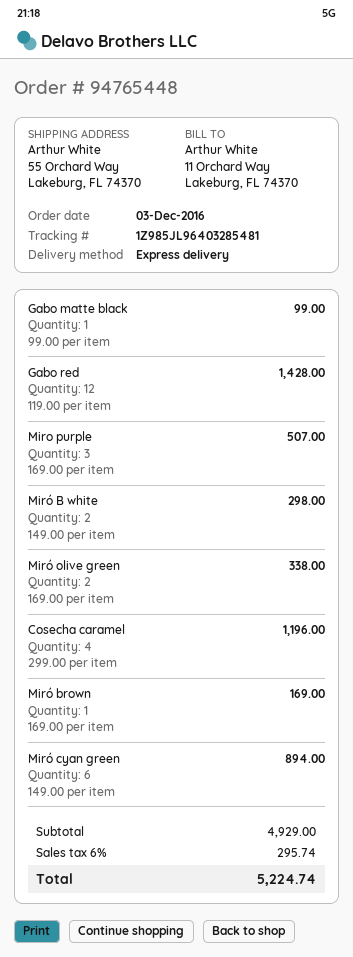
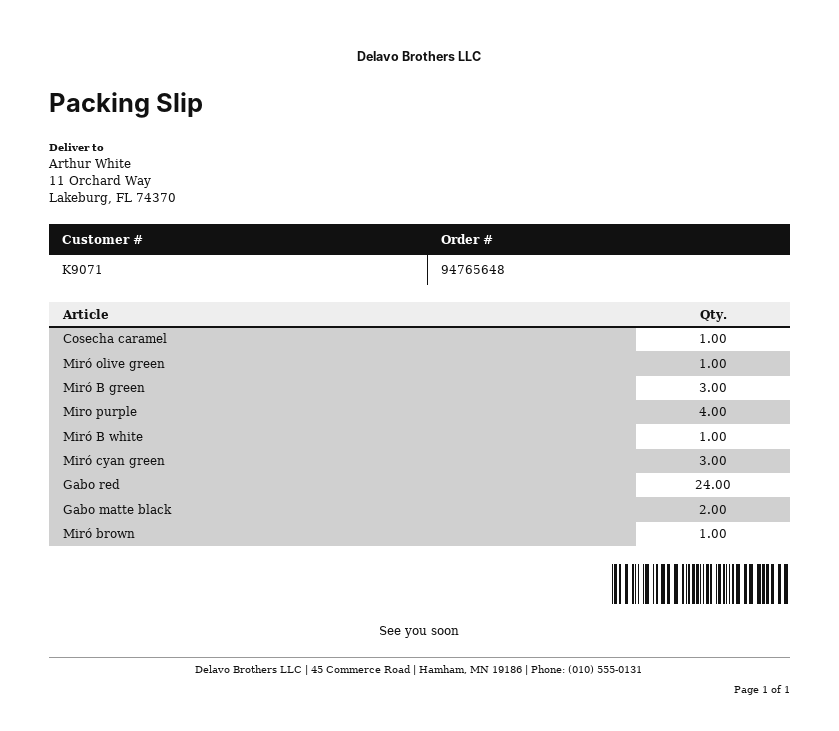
order number: 94765448 -> 94765648
ship to: 55 Orchard Way, Lakeburg, FL 74370 -> 11 Orchard Way, Lakeburg, FL 74370
Gabo matte black: 1 -> 2
Gabo red: 12 -> 24
Miro purple: 3 -> 4
Miró B white: 2 -> 1
Miró olive green: 2 -> 1
Cosecha caramel: 4 -> 1
Miró cyan green: 6 -> 3
Miró B green: none -> 3

